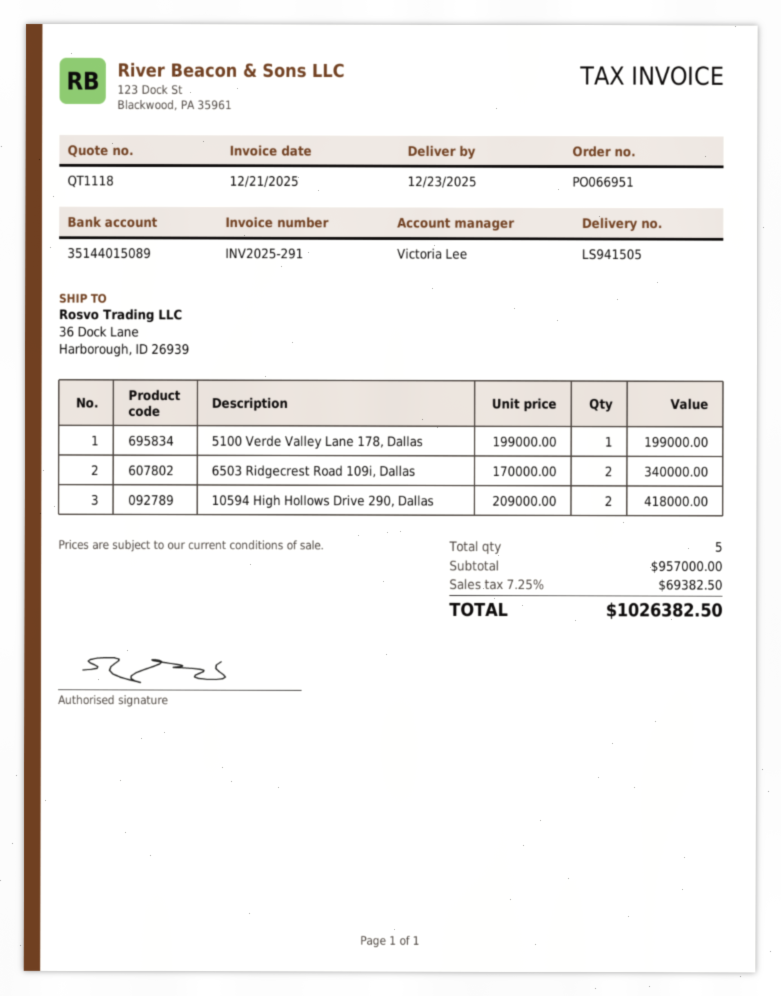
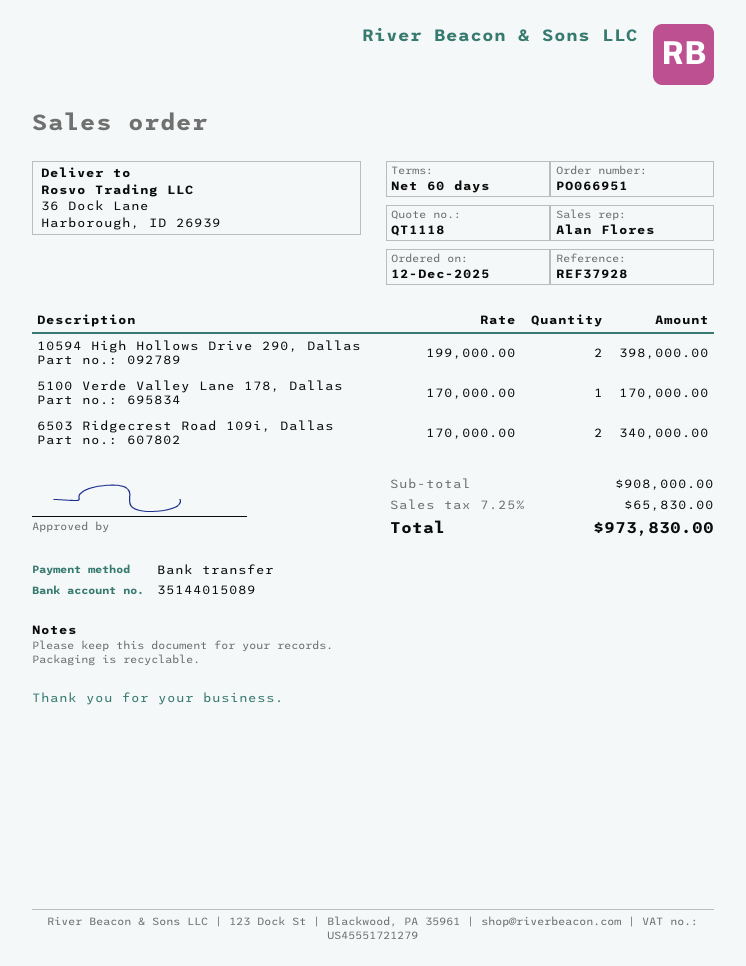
sales rep: Victoria Lee -> Alan Flores
5100 Verde Valley Lane 178, Dallas: 1 x 199000.00 = 199000.00 -> 1 x 170000.00 = 170000.00
10594 High Hollows Drive 290, Dallas: 2 x 209000.00 = 418000.00 -> 2 x 199000.00 = 398000.00
subtotal: 957000.00 -> 908000.00
tax: 7.25% = 69382.50 -> 7.25% = 65830.00
total: 1026382.50 -> 973830.00

